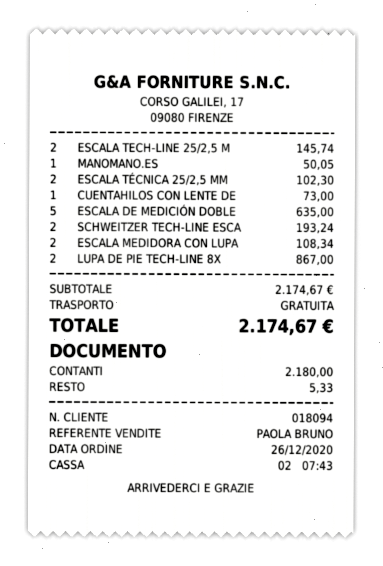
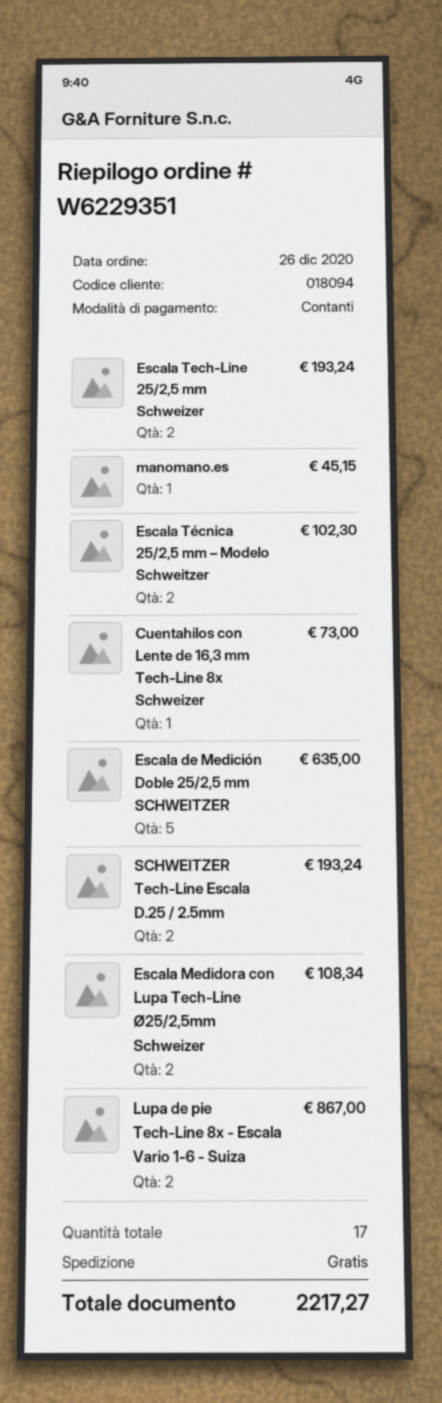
ESCALA TECH-LINE 25/2,5 M: 2 for 145.74 -> 2 for 193.24
MANOMANO.ES: 1 for 50.05 -> 1 for 45.15
total: 2174.67 -> 2217.27

